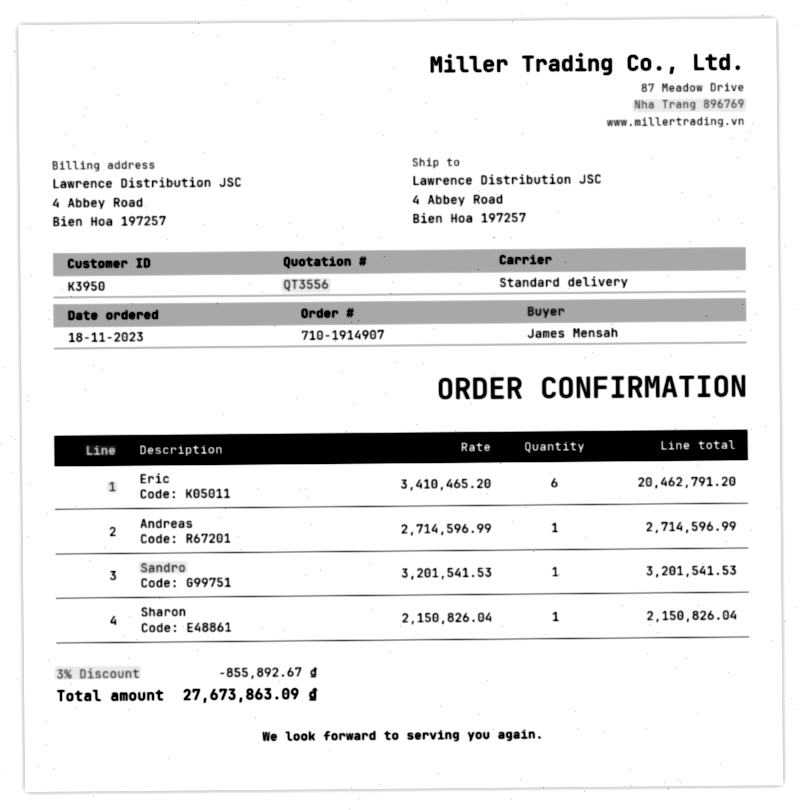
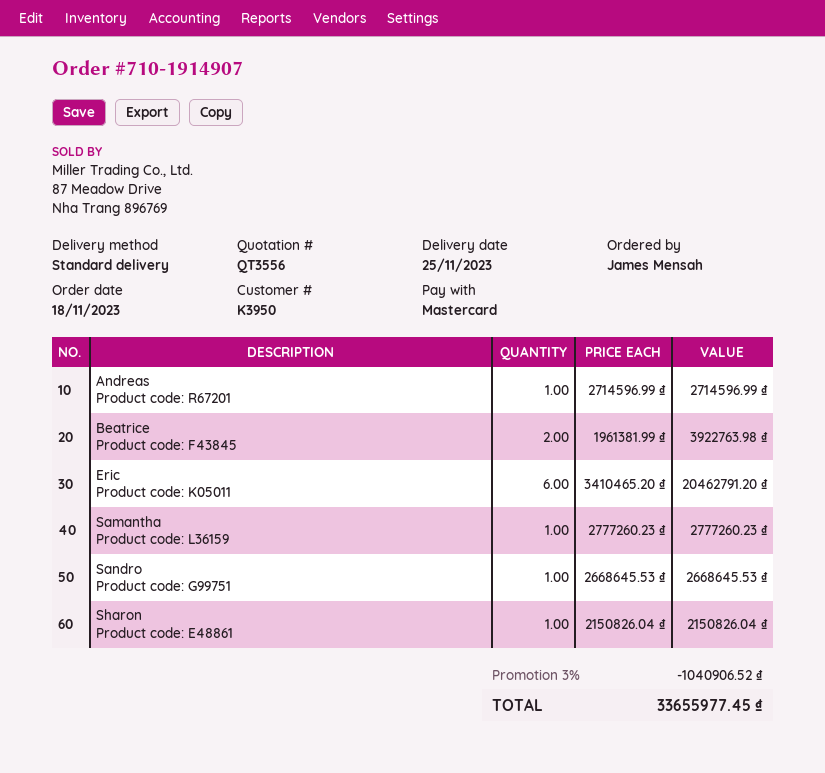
Sandro: 1 x 3201541.53 = 3201541.53 -> 1 x 2668645.53 = 2668645.53
Beatrice: none -> 2 x 1961381.99 = 3922763.98
Samantha: none -> 1 x 2777260.23 = 2777260.23
discount: 3% = 855892.67 -> 3% = 1040906.52
total: 27673863.09 -> 33655977.45

